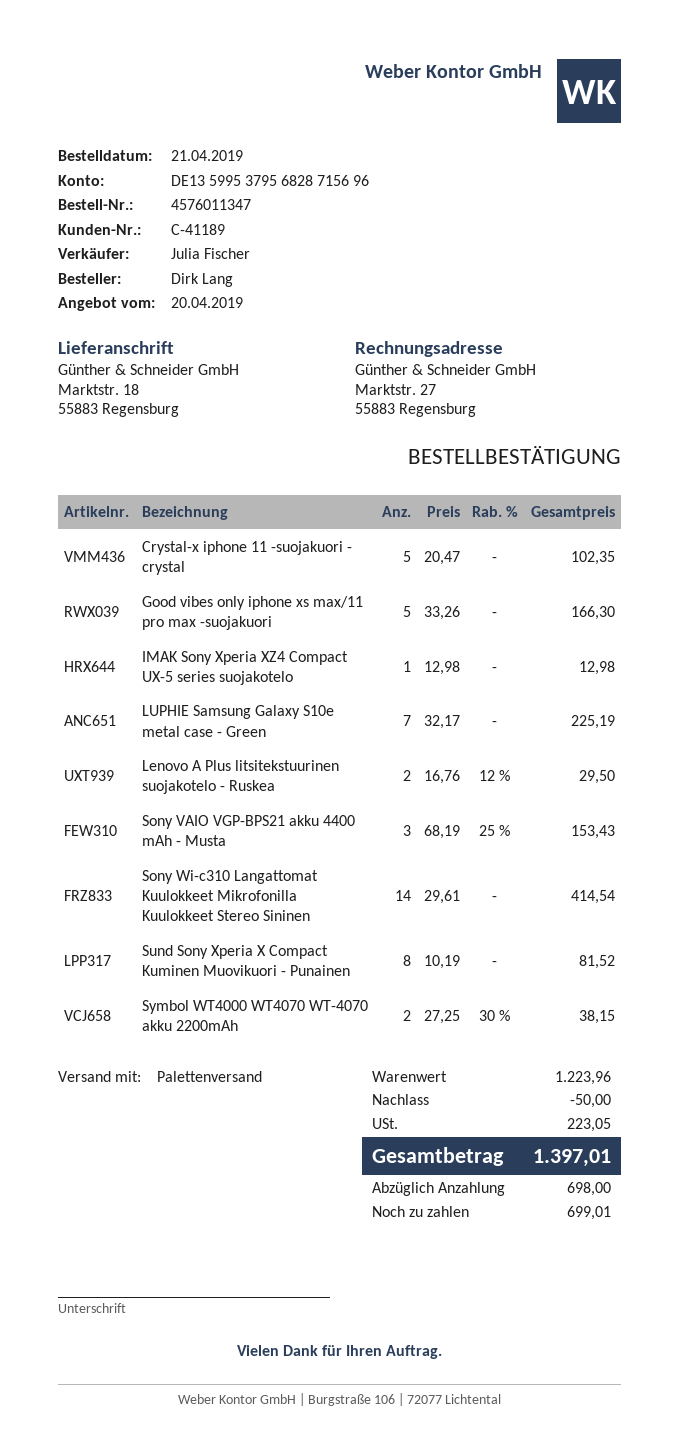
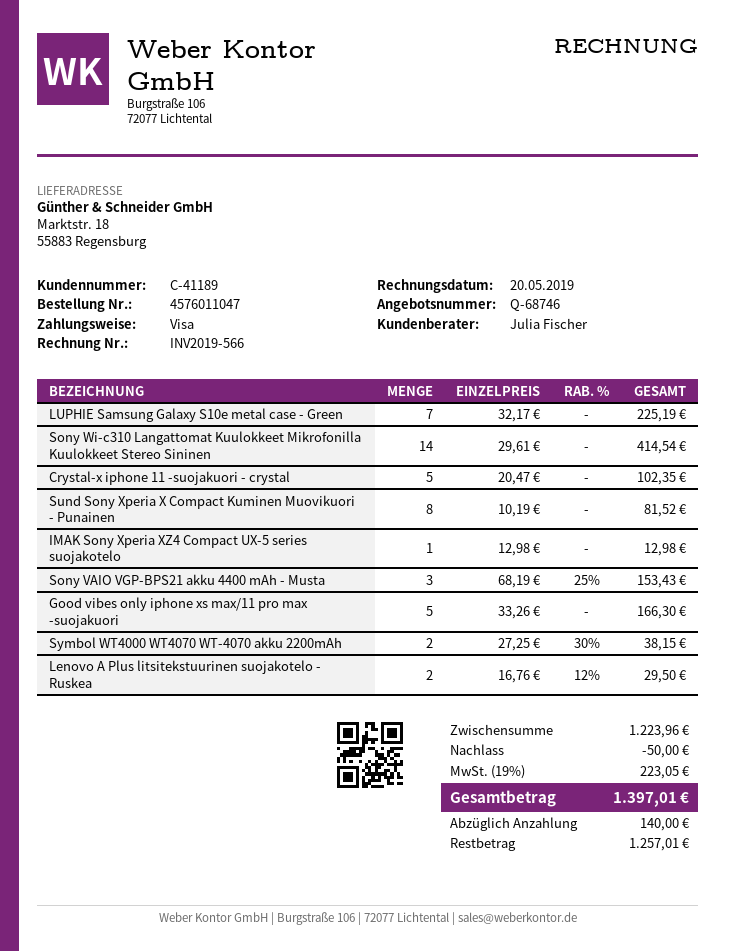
order number: 4576011347 -> 4576011047
deposit: 698.00 -> 140.00
balance: 699.01 -> 1257.01

